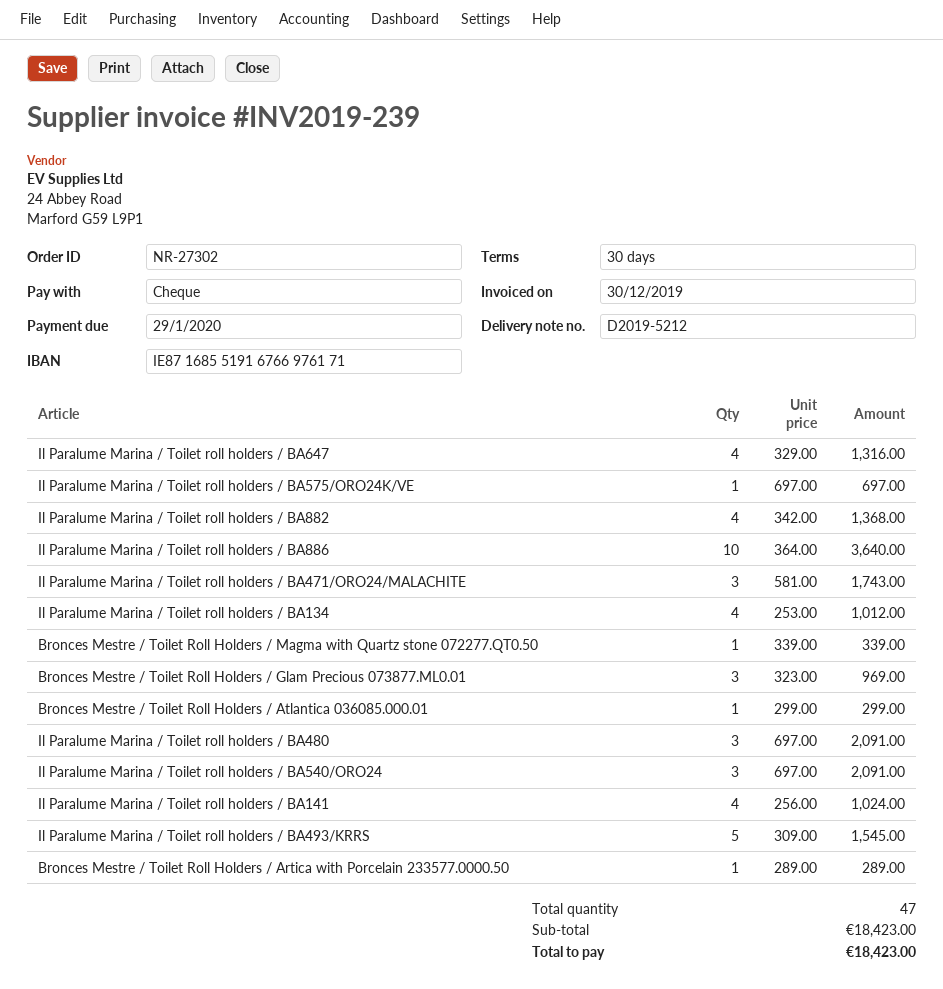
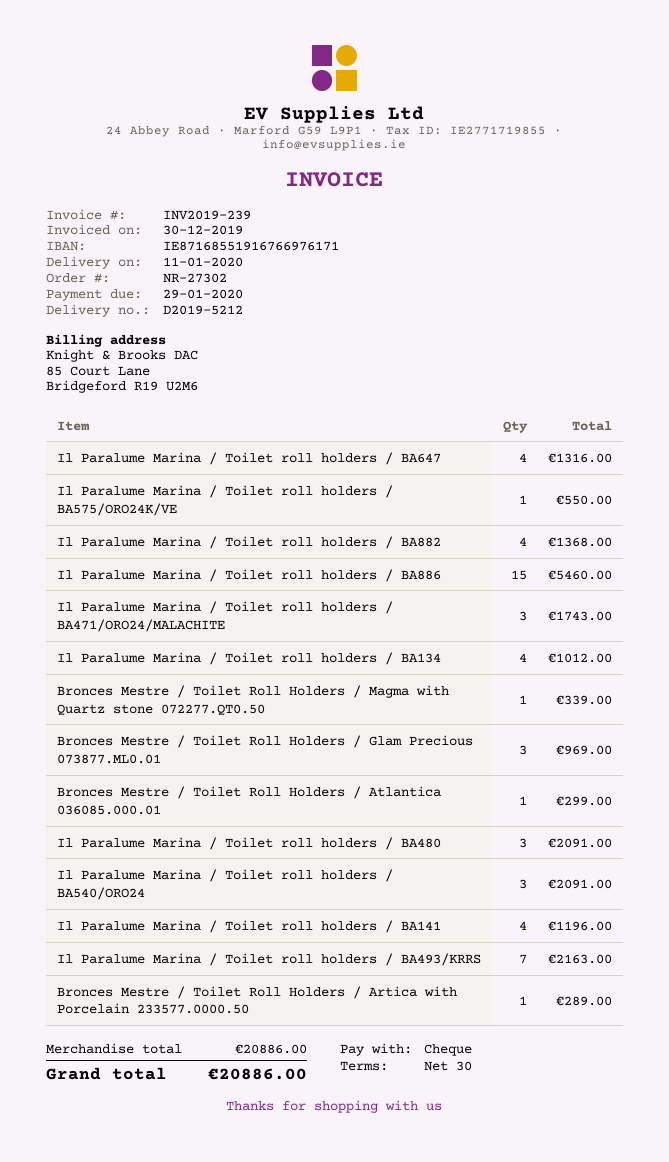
Il Paralume Marina / Toilet roll holders / BA575/ORO24K/VE: 1 for 697.00 -> 1 for 550.00
Il Paralume Marina / Toilet roll holders / BA886: 10 for 3640.00 -> 15 for 5460.00
Il Paralume Marina / Toilet roll holders / BA141: 4 for 1024.00 -> 4 for 1196.00
Il Paralume Marina / Toilet roll holders / BA493/KRRS: 5 for 1545.00 -> 7 for 2163.00
subtotal: 18423.00 -> 20886.00
total: 18423.00 -> 20886.00

